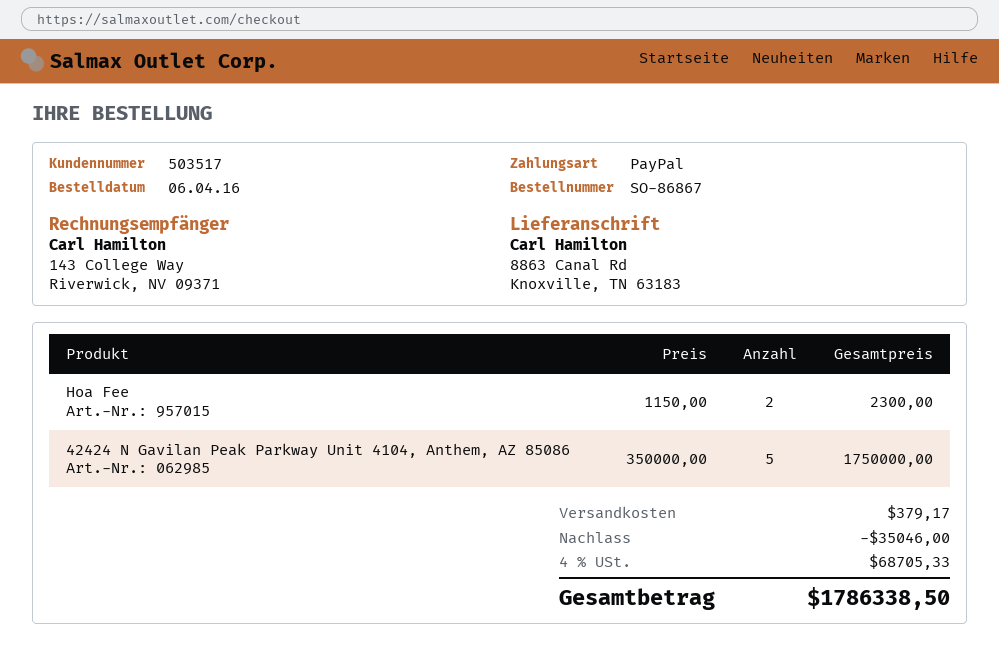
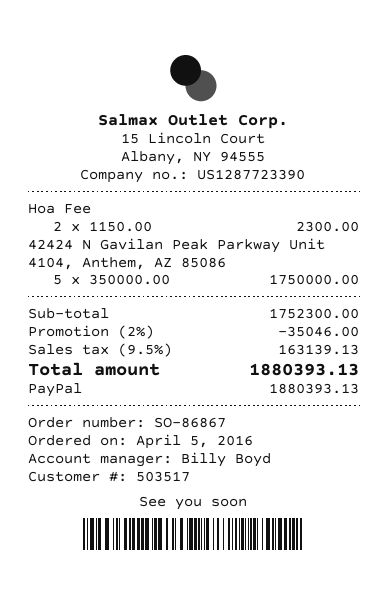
order date: 2016-04-06 -> 2016-04-05
shipping: 379.17 -> none
tax: 4% = 68705.33 -> 9.5% = 163139.13
total: 1786338.50 -> 1880393.13

